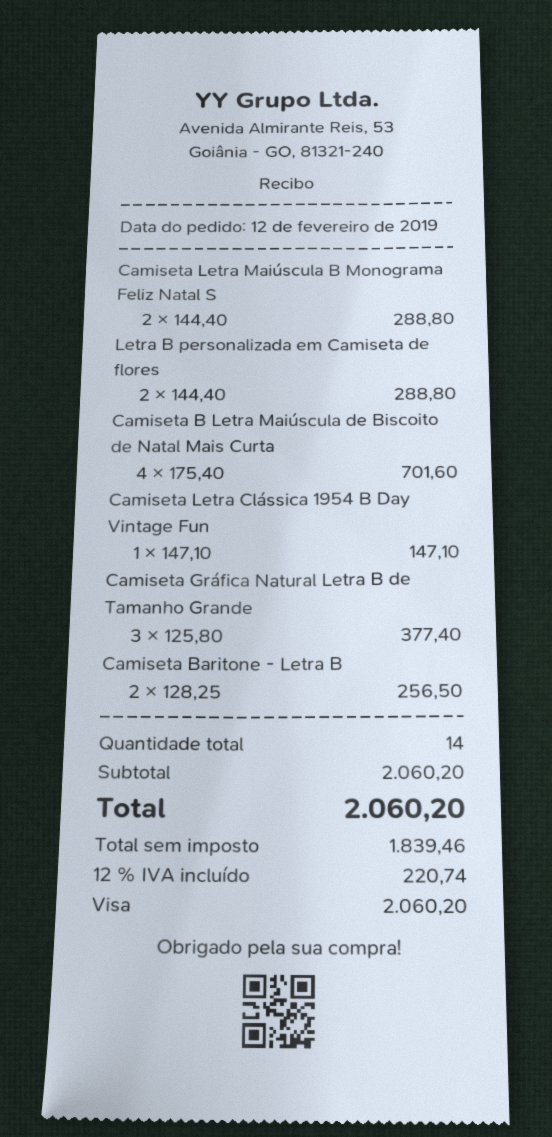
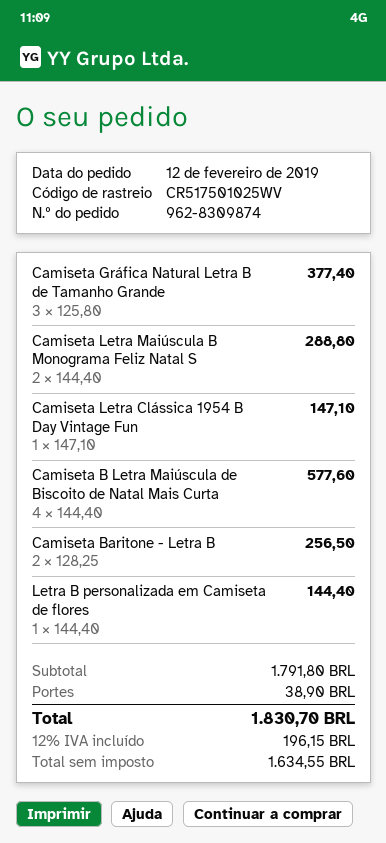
Letra B personalizada em Camiseta de flores: 2 x 144.40 = 288.80 -> 1 x 144.40 = 144.40
Camiseta B Letra Maiúscula de Biscoito de Natal Mais Curta: 4 x 175.40 = 701.60 -> 4 x 144.40 = 577.60
subtotal: 2060.20 -> 1791.80
shipping: none -> 38.90
net: 1839.46 -> 1634.55
tax: 12% = 220.74 -> 12% = 196.15
total: 2060.20 -> 1830.70

